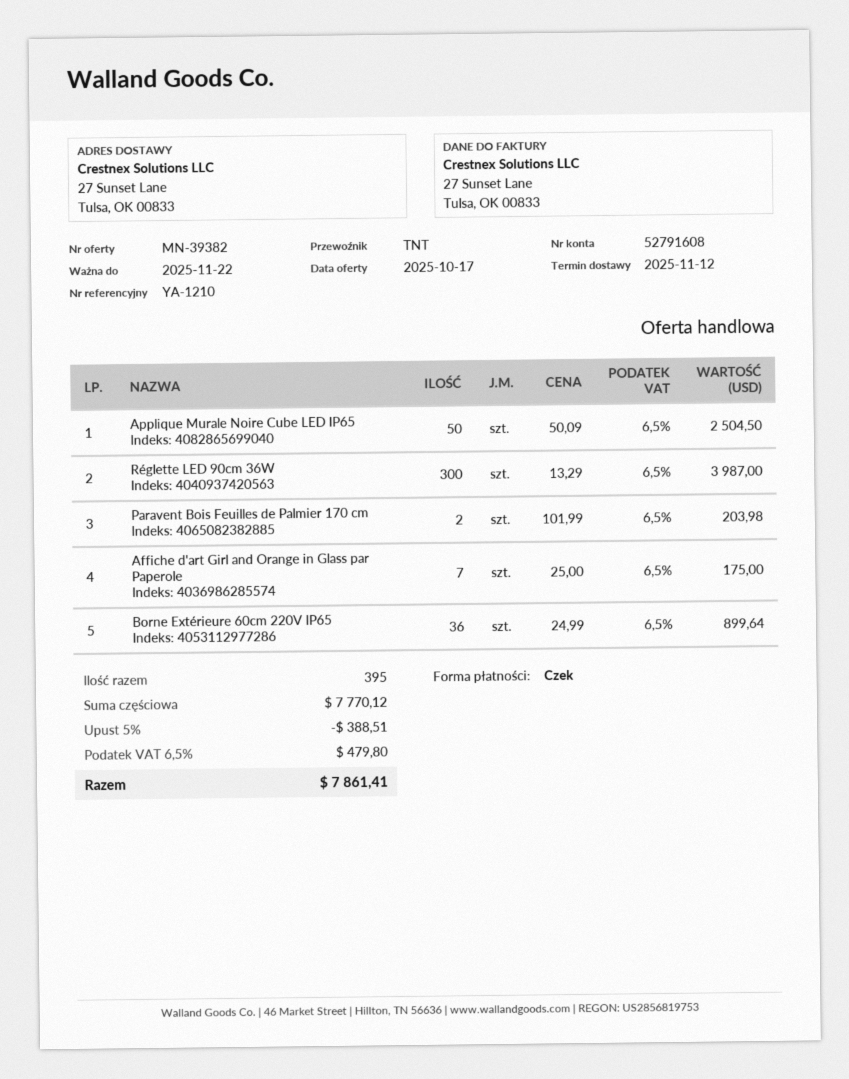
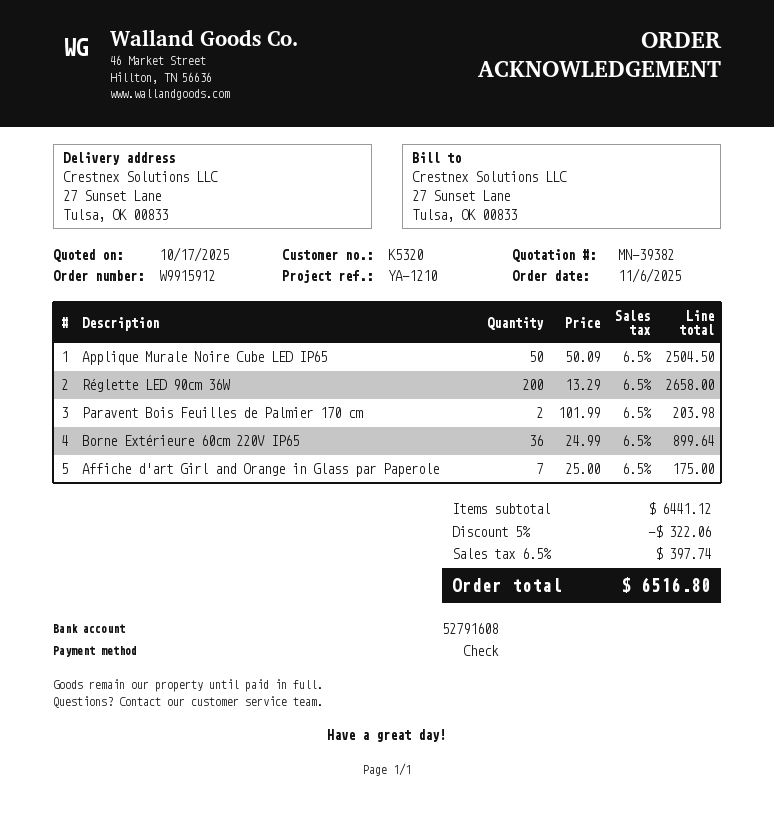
Réglette LED 90cm 36W: 300 x 13.29 = 3987.00 -> 200 x 13.29 = 2658.00
subtotal: 7770.12 -> 6441.12
discount: 5% = 388.51 -> 5% = 322.06
tax: 6.5% = 479.80 -> 6.5% = 397.74
total: 7861.41 -> 6516.80

